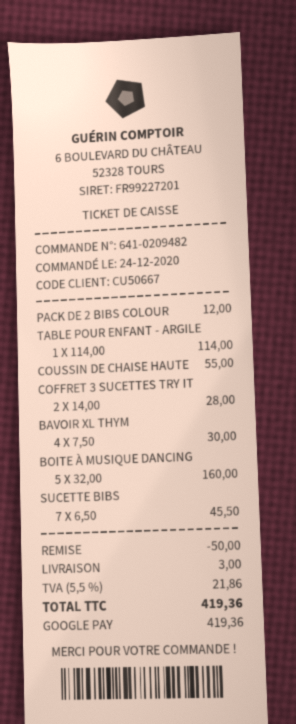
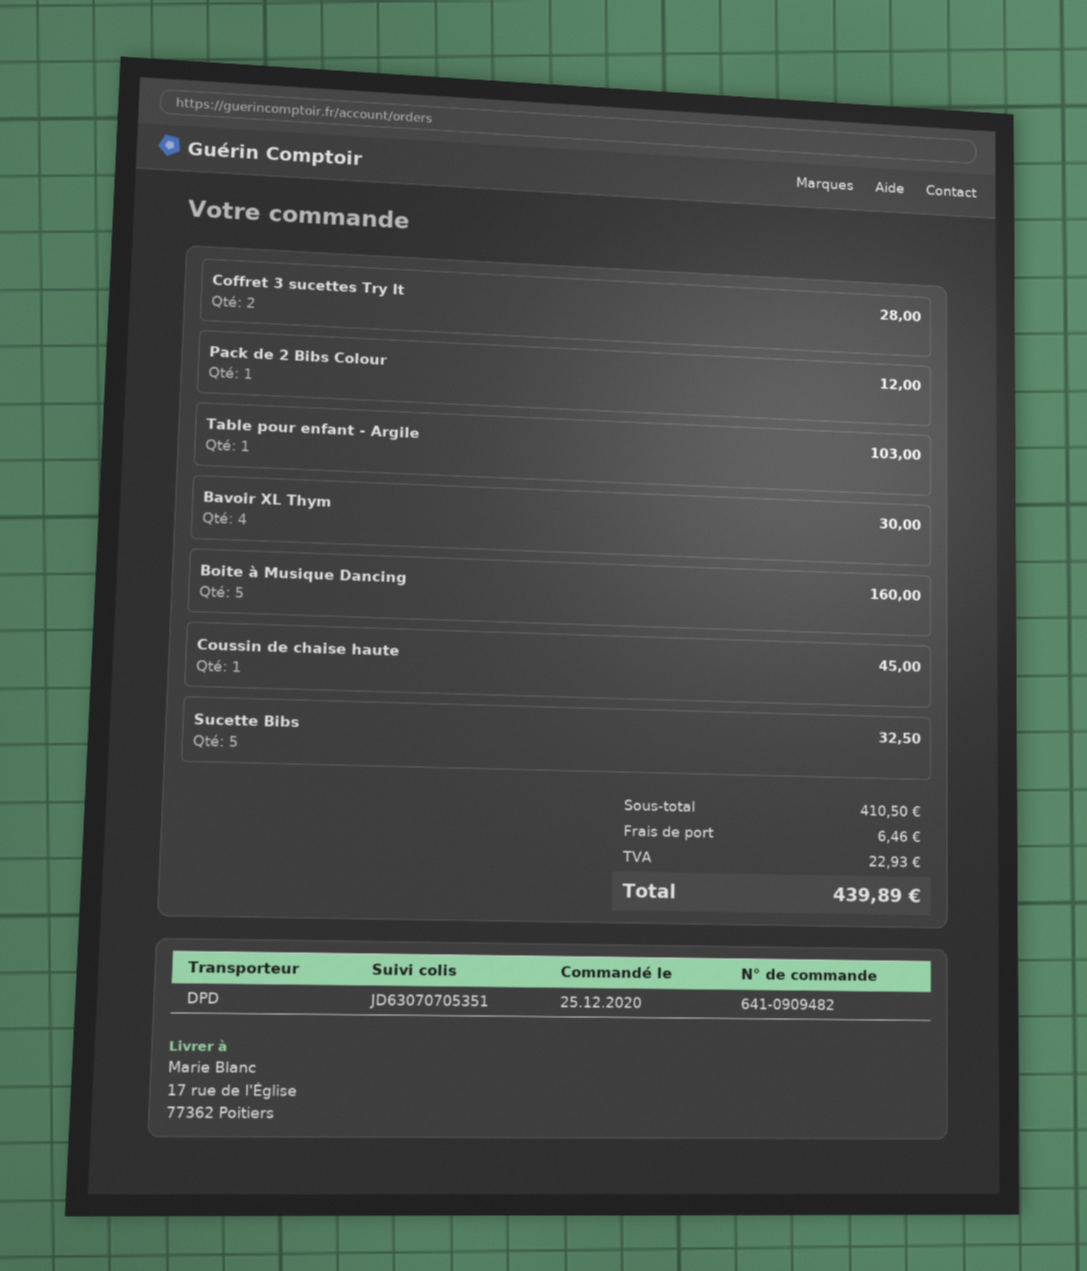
order number: 641-0209482 -> 641-0909482
order date: 2020-12-24 -> 2020-12-25
TABLE POUR ENFANT - ARGILE: 1 for 114.00 -> 1 for 103.00
COUSSIN DE CHAISE HAUTE: 1 for 55.00 -> 1 for 45.00
SUCETTE BIBS: 7 for 45.50 -> 5 for 32.50
discount: 50.00 -> none
shipping: 3.00 -> 6.46
tax: 21.86 -> 22.93
total: 419.36 -> 439.89

